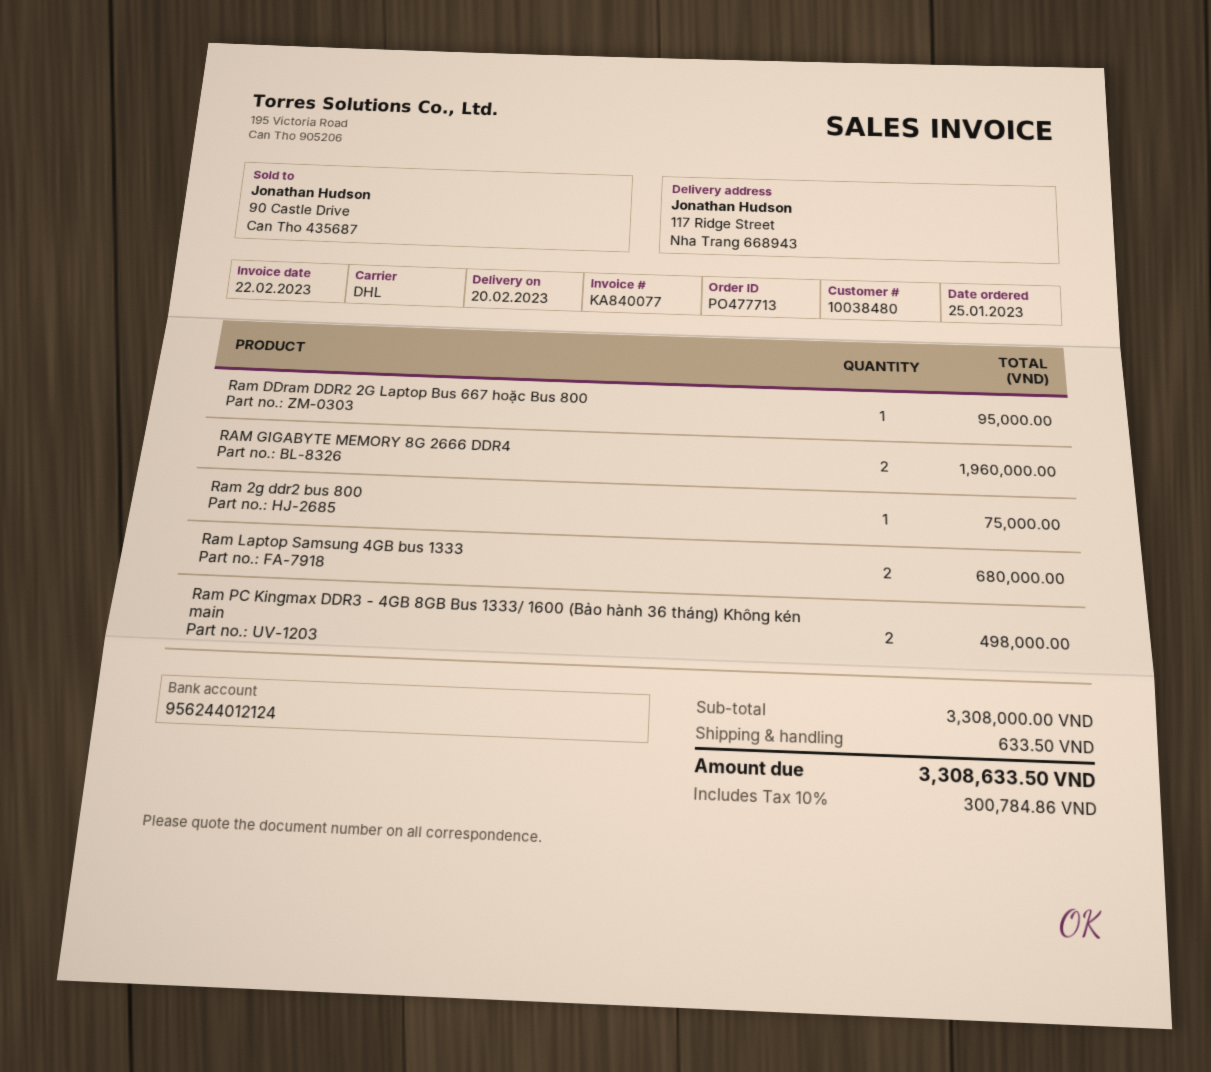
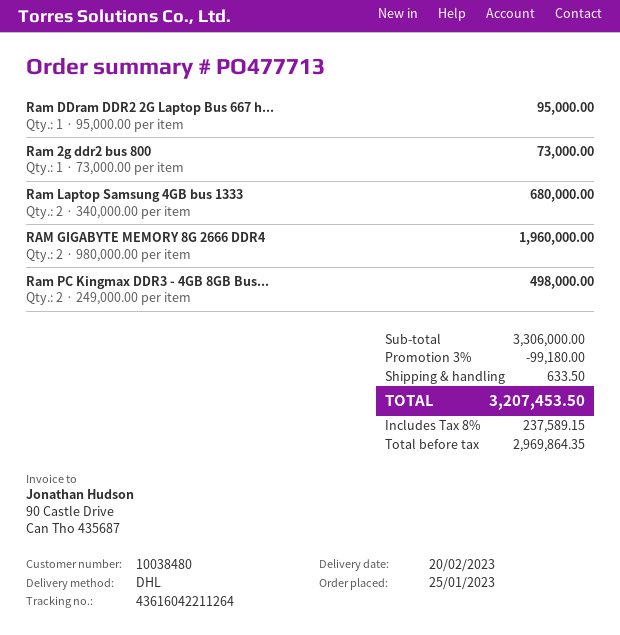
Ram 2g ddr2 bus 800: 1 for 75000.00 -> 1 for 73000.00
subtotal: 3308000.00 -> 3306000.00
discount: none -> 3% = 99180.00
tax: 10% = 300784.86 -> 8% = 237589.15
total: 3308633.50 -> 3207453.50

